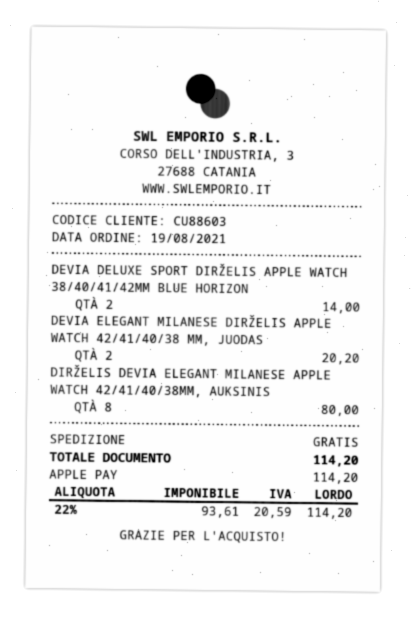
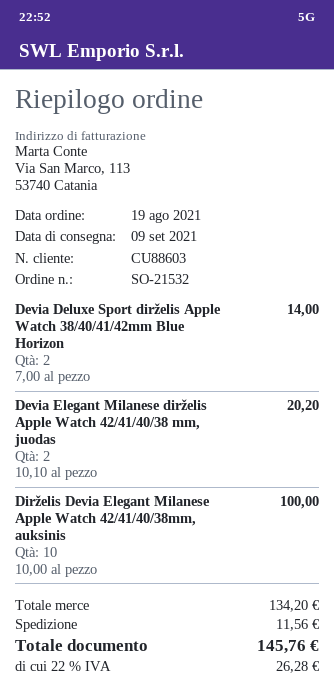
DIRŽELIS DEVIA ELEGANT MILANESE APPLE WATCH 42/41/40/38MM, AUKSINIS: 8 for 80.00 -> 10 for 100.00
shipping: 0.00 -> 11.56
tax: 22% = 20.59 -> 22% = 26.28
total: 114.20 -> 145.76

